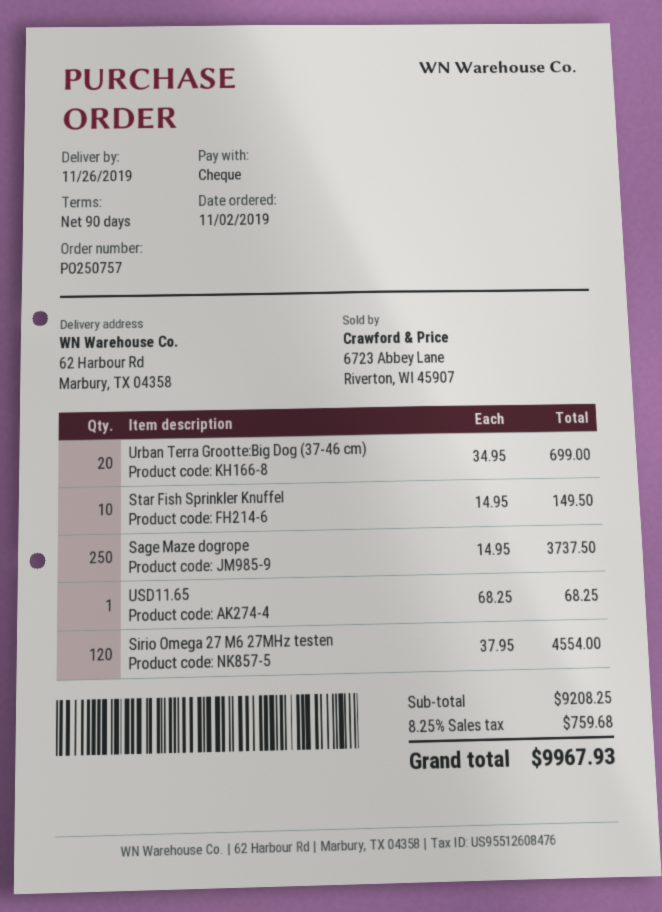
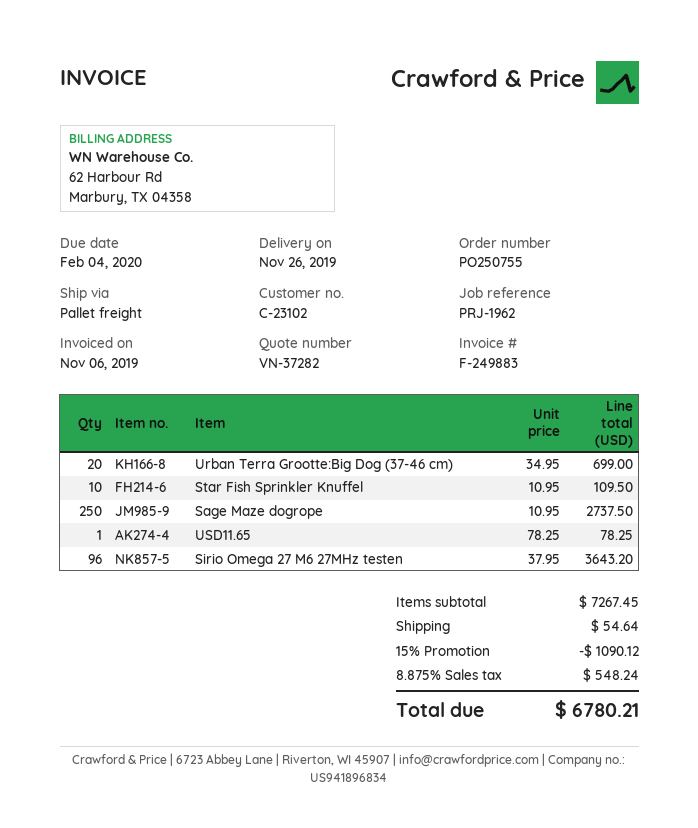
order number: PO250757 -> PO250755
Star Fish Sprinkler Knuffel: 10 x 14.95 = 149.50 -> 10 x 10.95 = 109.50
Sage Maze dogrope: 250 x 14.95 = 3737.50 -> 250 x 10.95 = 2737.50
USD11.65: 1 x 68.25 = 68.25 -> 1 x 78.25 = 78.25
Sirio Omega 27 M6 27MHz testen: 120 x 37.95 = 4554.00 -> 96 x 37.95 = 3643.20
subtotal: 9208.25 -> 7267.45
discount: none -> 15% = 1090.12
shipping: none -> 54.64
tax: 8.25% = 759.68 -> 8.875% = 548.24
total: 9967.93 -> 6780.21

